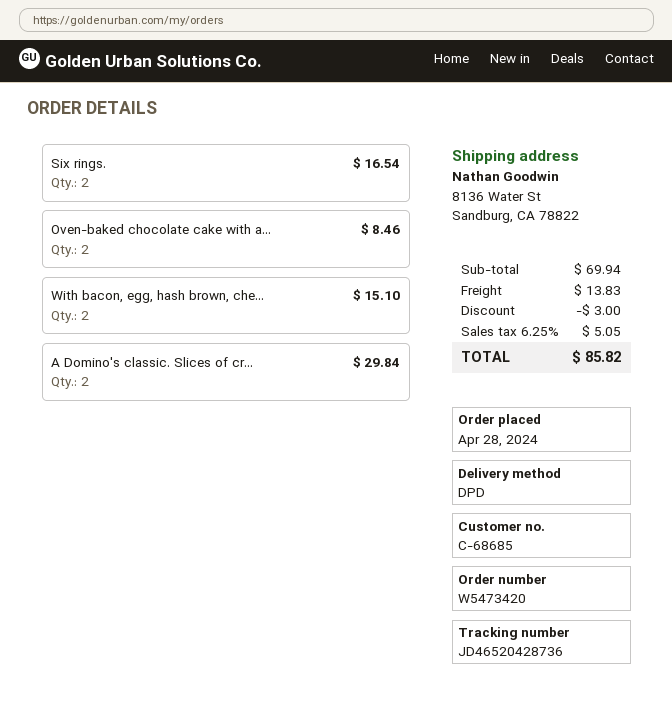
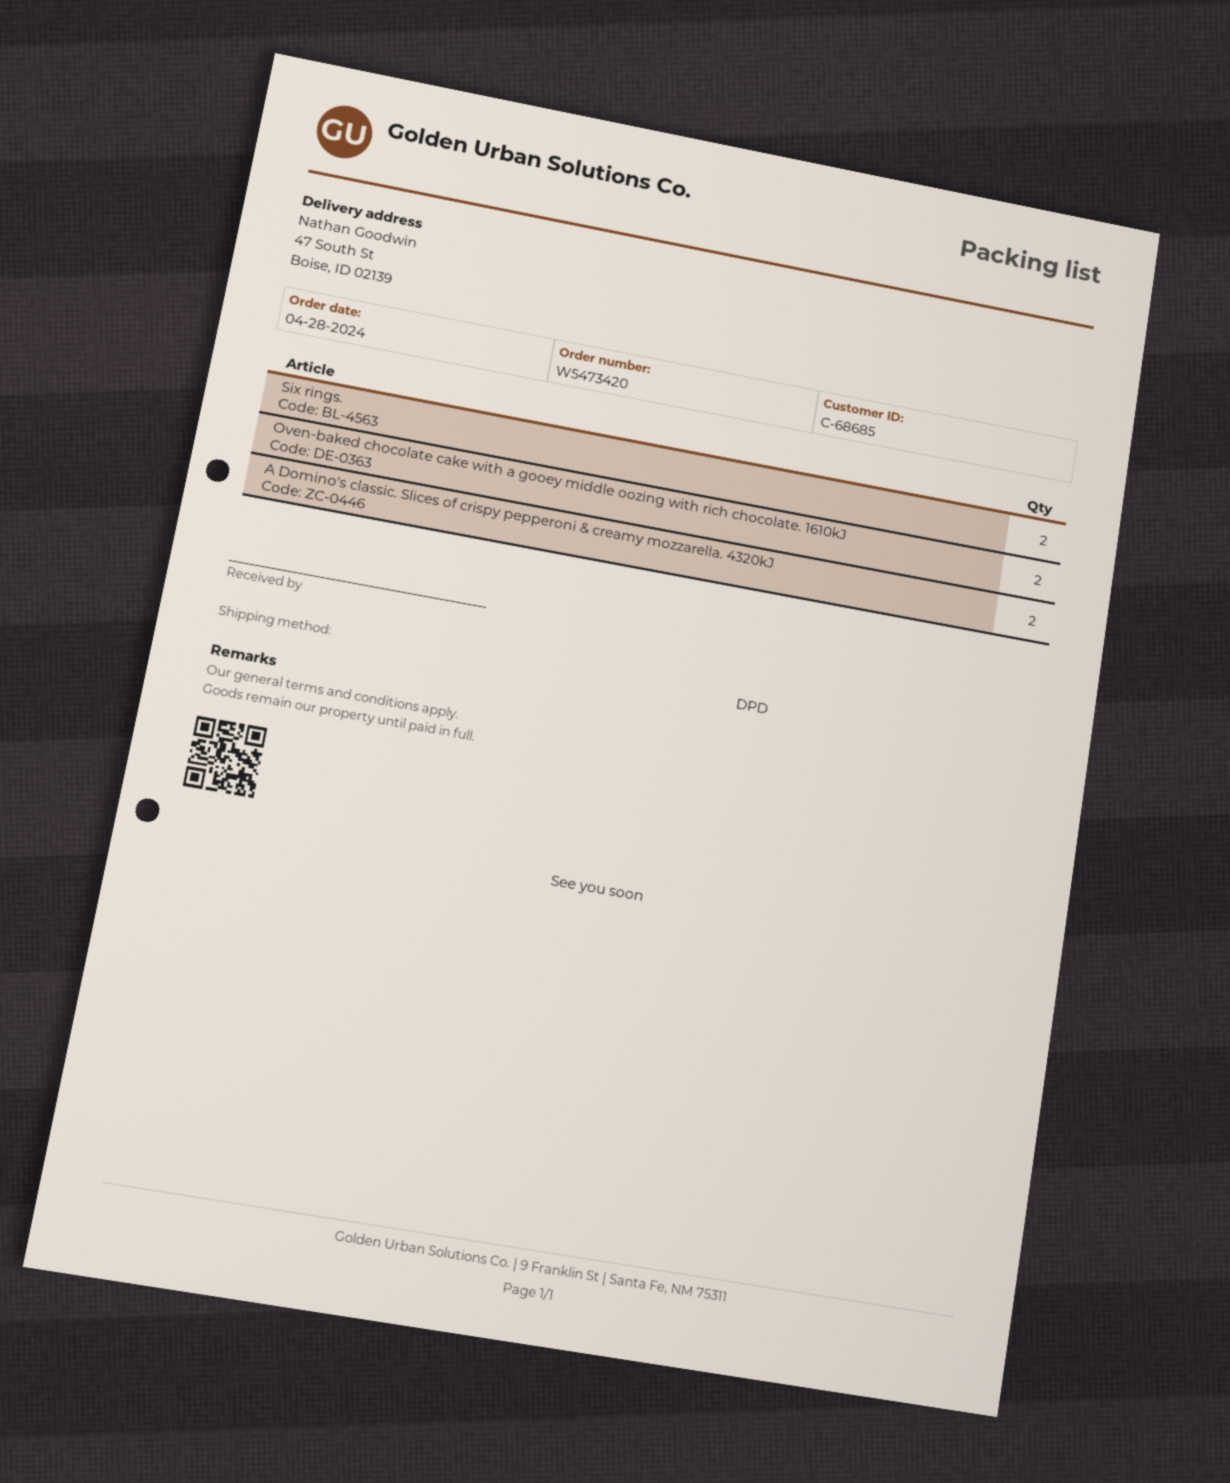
ship to: 8136 Water St, Sandburg, CA 78822 -> 47 South St, Boise, ID 02139
With bacon, egg, hash brown, che...: 2 -> none

